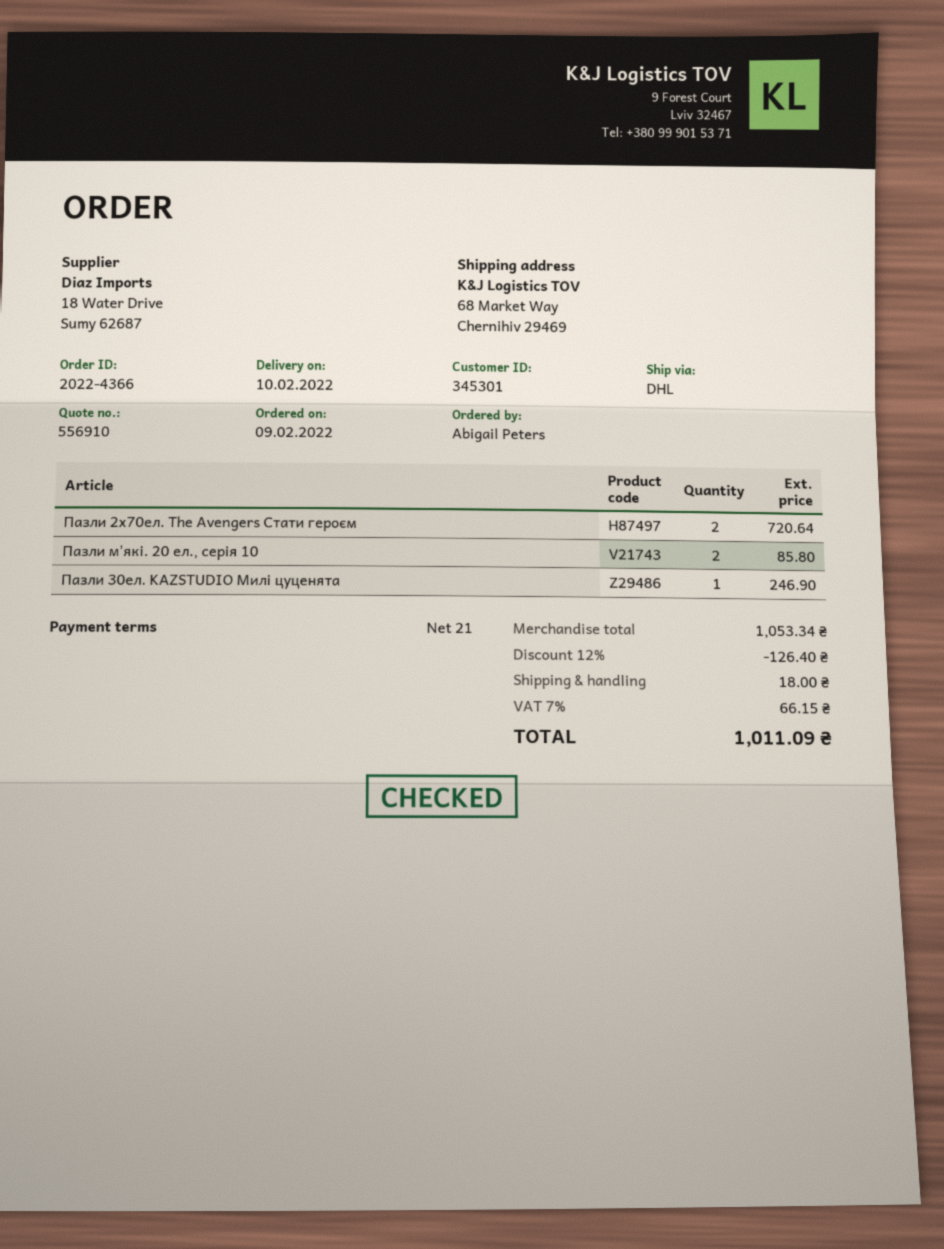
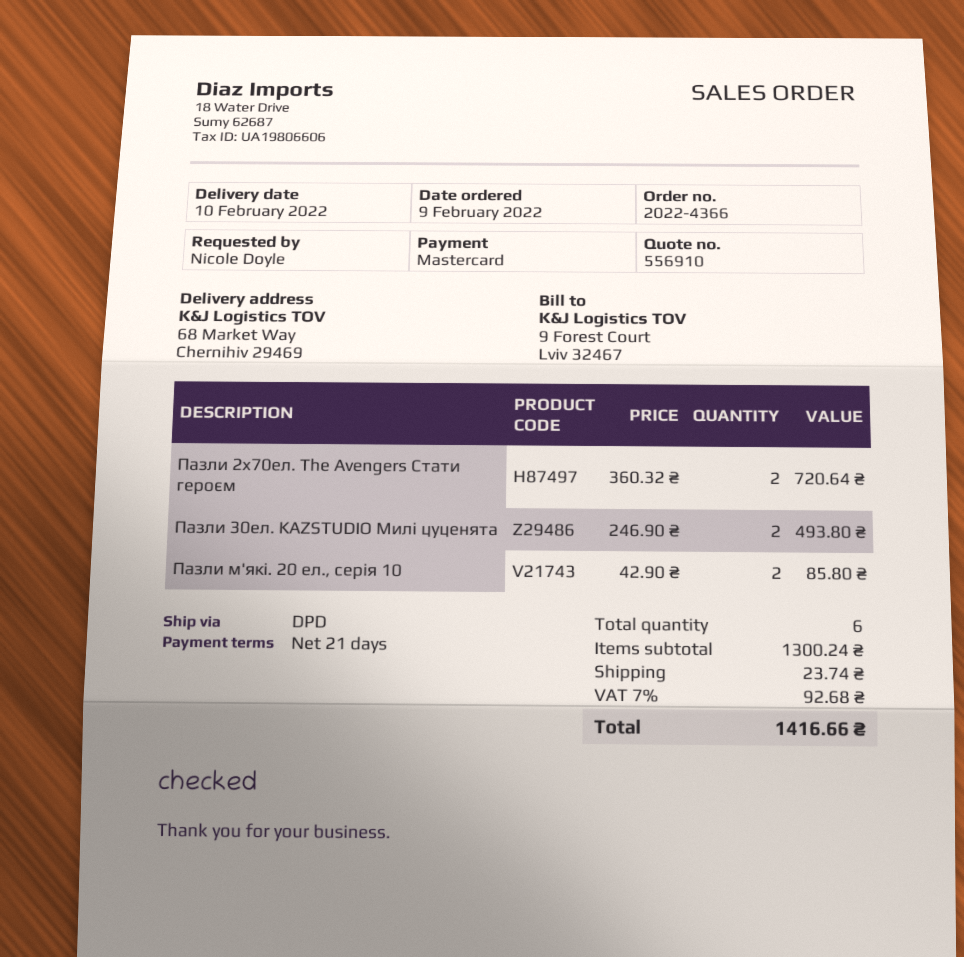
ordered by: Abigail Peters -> Nicole Doyle
shipping method: DHL -> DPD
Пазли 30ел. KAZSTUDIO Милі цуценята: 1 for 246.90 -> 2 for 493.80
subtotal: 1053.34 -> 1300.24
discount: 12% = 126.40 -> none
shipping: 18.00 -> 23.74
tax: 7% = 66.15 -> 7% = 92.68
total: 1011.09 -> 1416.66

